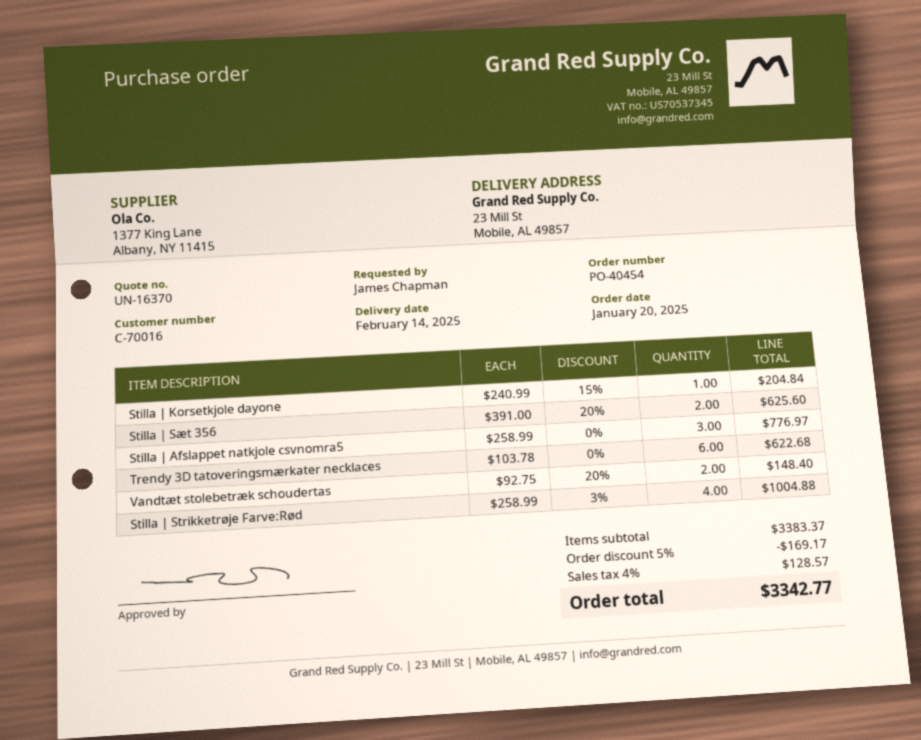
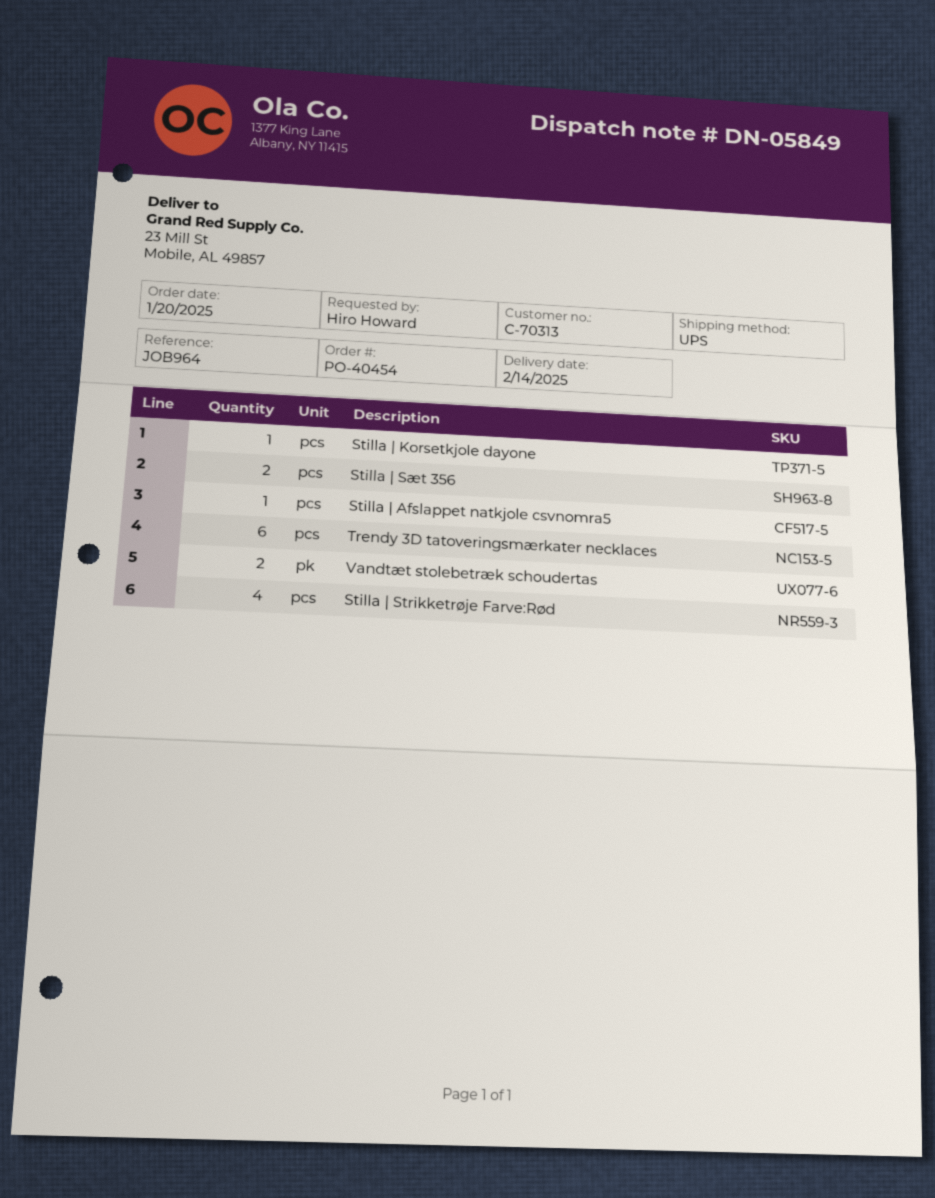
customer number: C-70016 -> C-70313
ordered by: James Chapman -> Hiro Howard
Stilla | Afslappet natkjole csvnomra5: 3 -> 1

